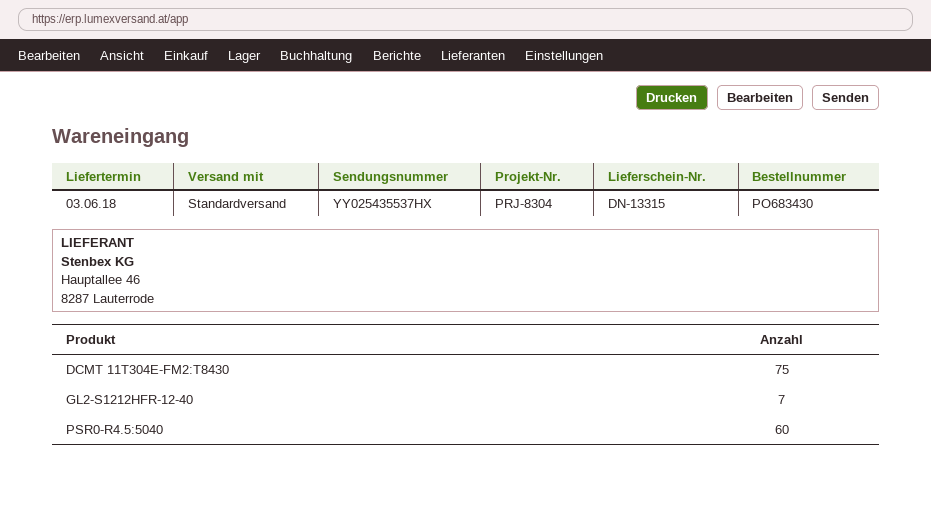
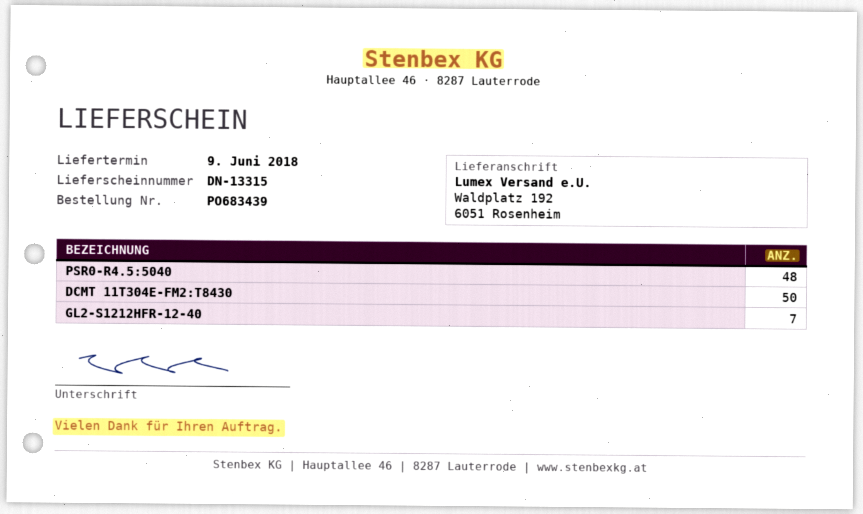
order number: PO683430 -> PO683439
delivery date: 2018-06-03 -> 2018-06-09
DCMT 11T304E-FM2:T8430: 75 -> 50
PSR0-R4.5:5040: 60 -> 48

